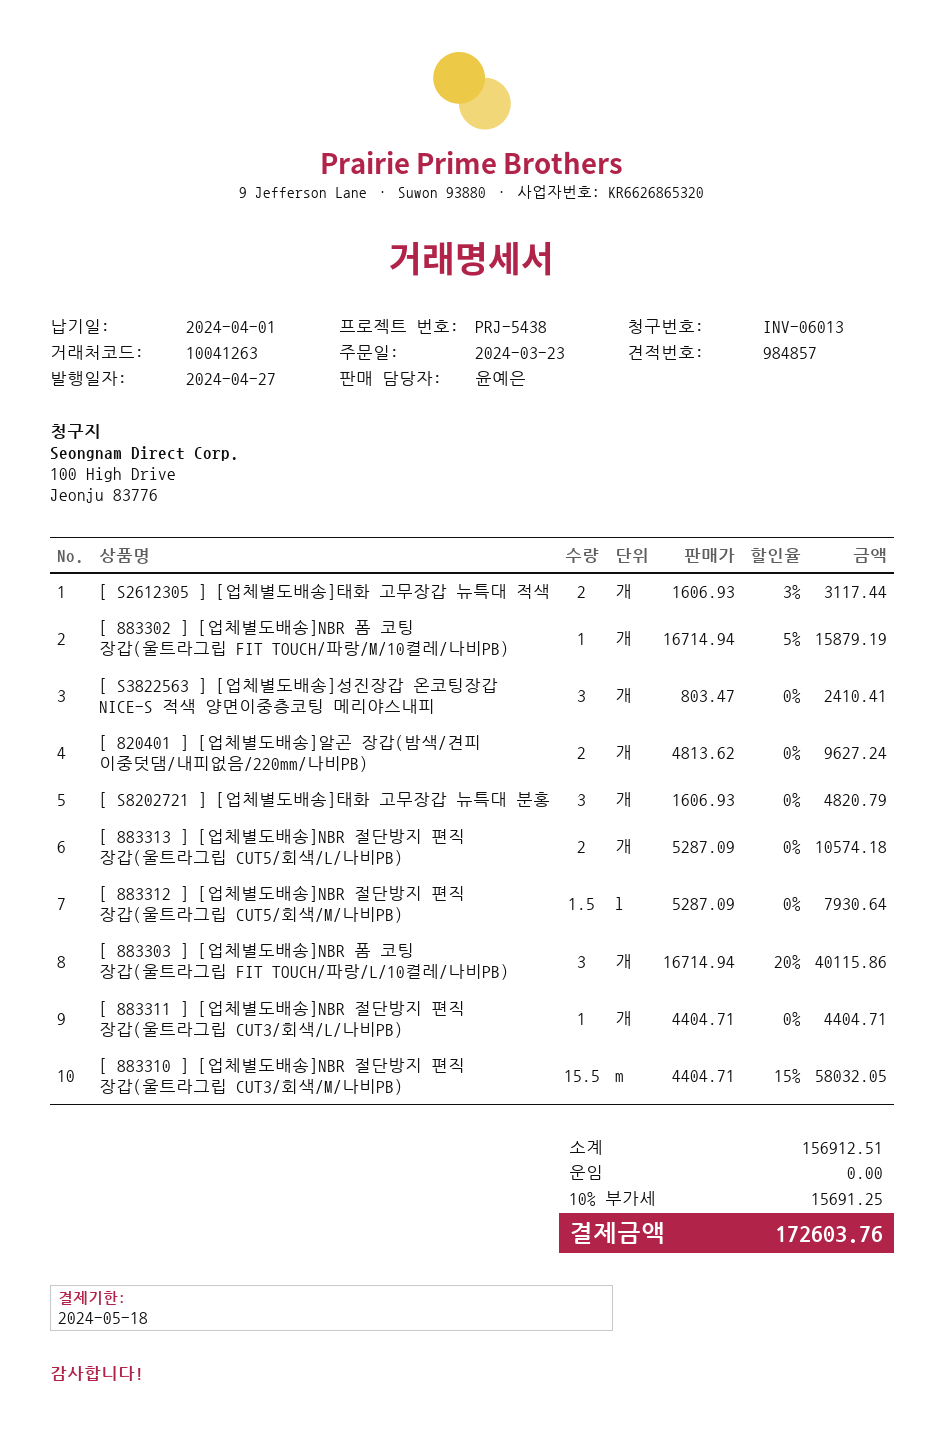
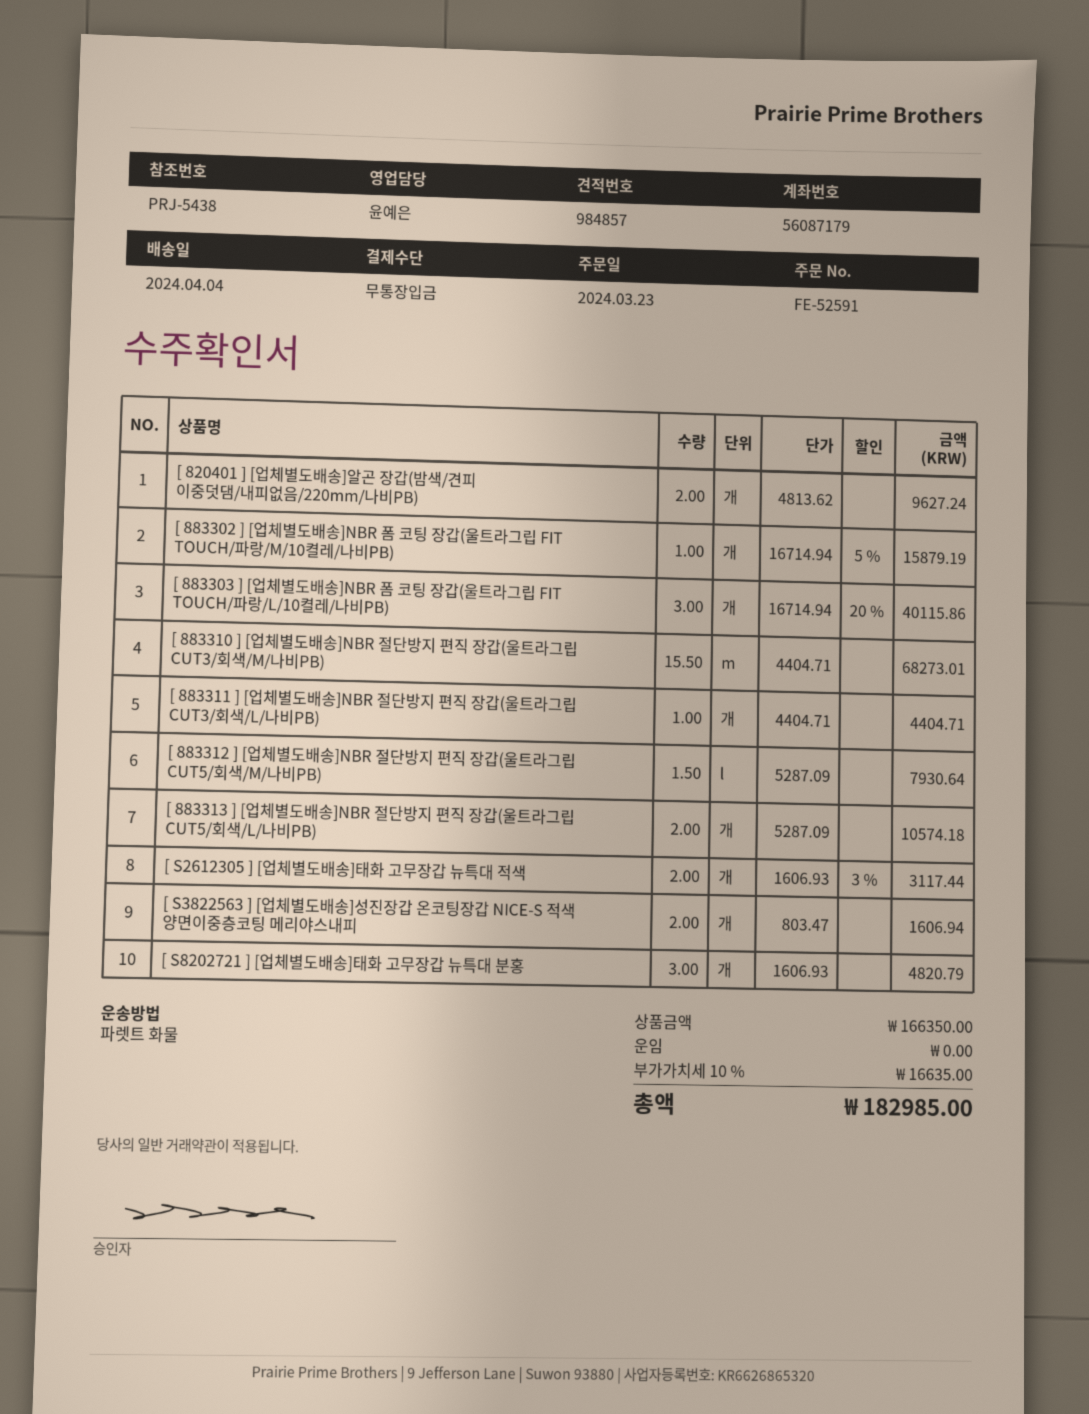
delivery date: 2024-04-01 -> 2024-04-04
[ S3822563 ] [업체별도배송]성진장갑 온코팅장갑 NICE-S 적색 양면이중층코팅 메리야스내피: 3 x 803.47 = 2410.41 -> 2 x 803.47 = 1606.94
[ 883310 ] [업체별도배송]NBR 절단방지 편직 장갑(울트라그립 CUT3/회색/M/나비PB): 15.5 x 4404.71 - 15% = 58032.05 -> 15.5 x 4404.71 = 68273.01
subtotal: 156912.51 -> 166350.00
tax: 10% = 15691.25 -> 10% = 16635.00
total: 172603.76 -> 182985.00

